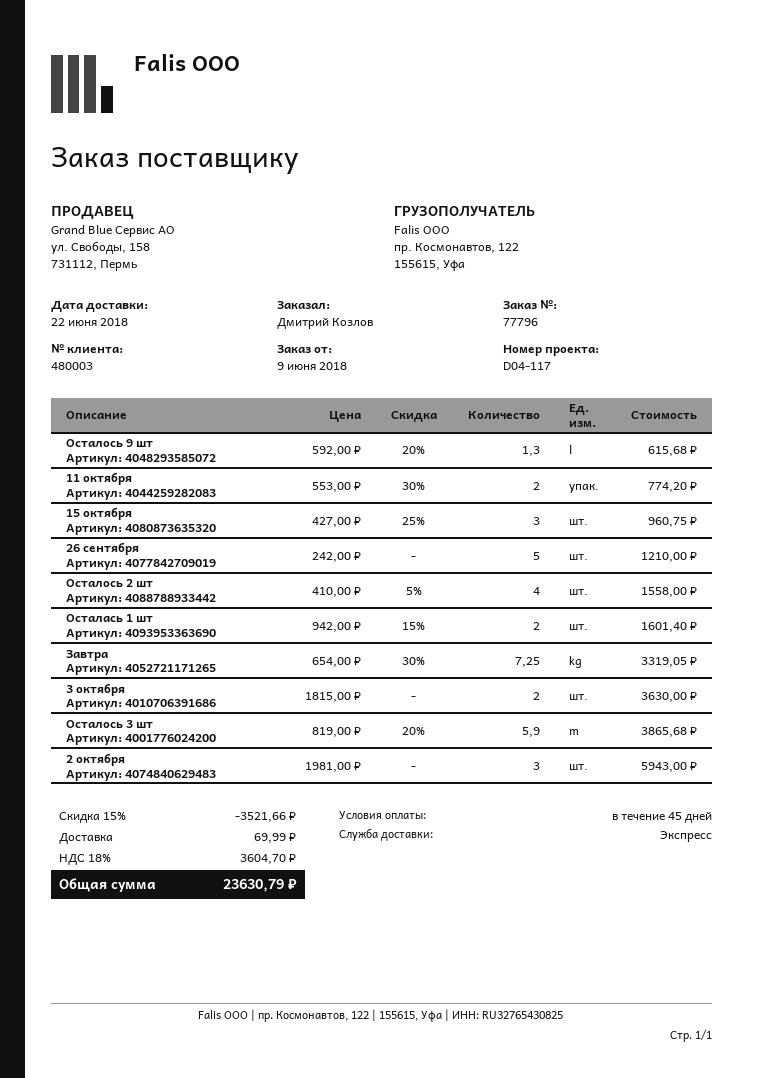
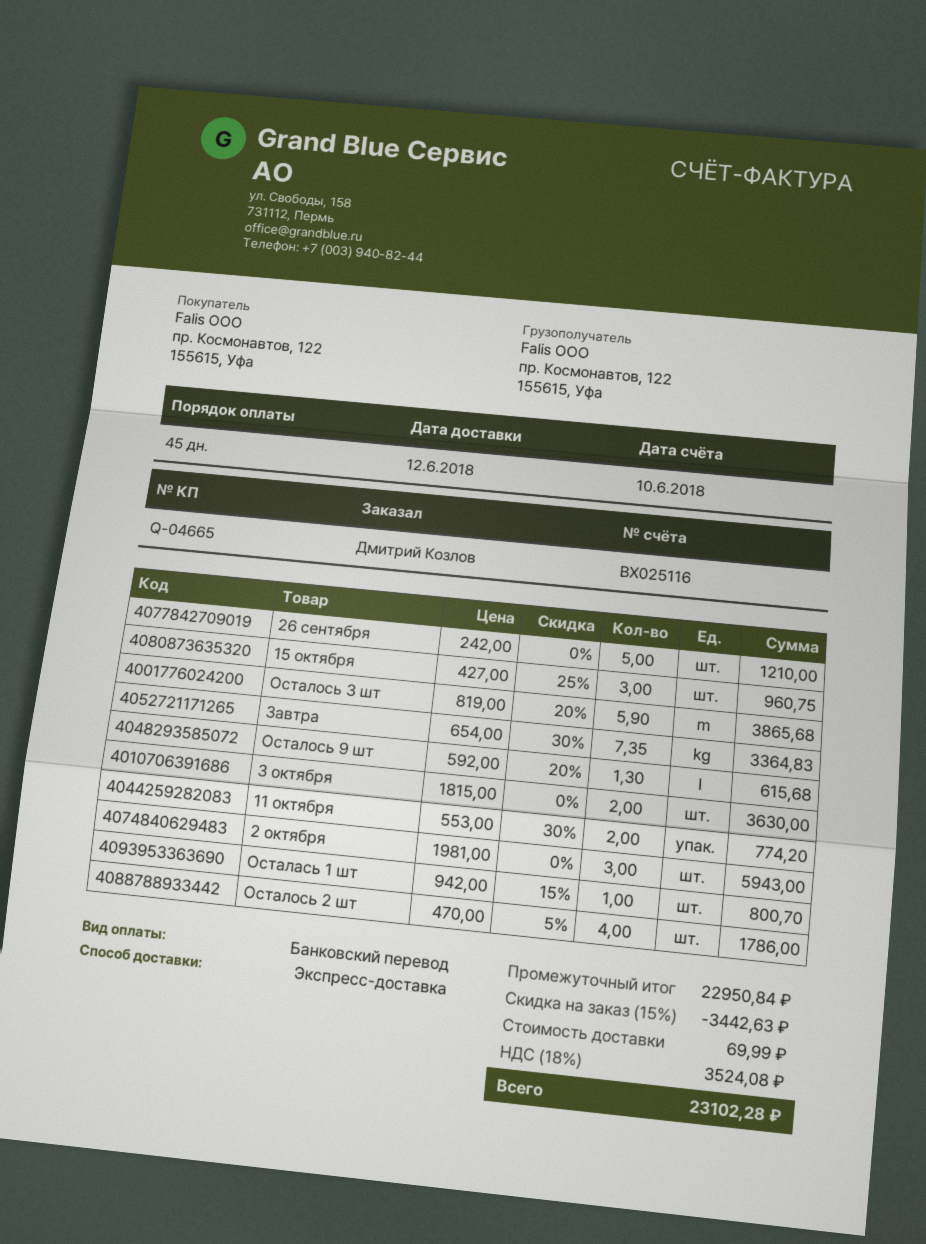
delivery date: 2018-06-22 -> 2018-06-12
Осталось 2 шт: 4 x 410.00 - 5% = 1558.00 -> 4 x 470.00 - 5% = 1786.00
Осталась 1 шт: 2 x 942.00 - 15% = 1601.40 -> 1 x 942.00 - 15% = 800.70
Завтра: 7.25 x 654.00 - 30% = 3319.05 -> 7.35 x 654.00 - 30% = 3364.83
discount: 15% = 3521.66 -> 15% = 3442.63
tax: 18% = 3604.70 -> 18% = 3524.08
total: 23630.79 -> 23102.28

